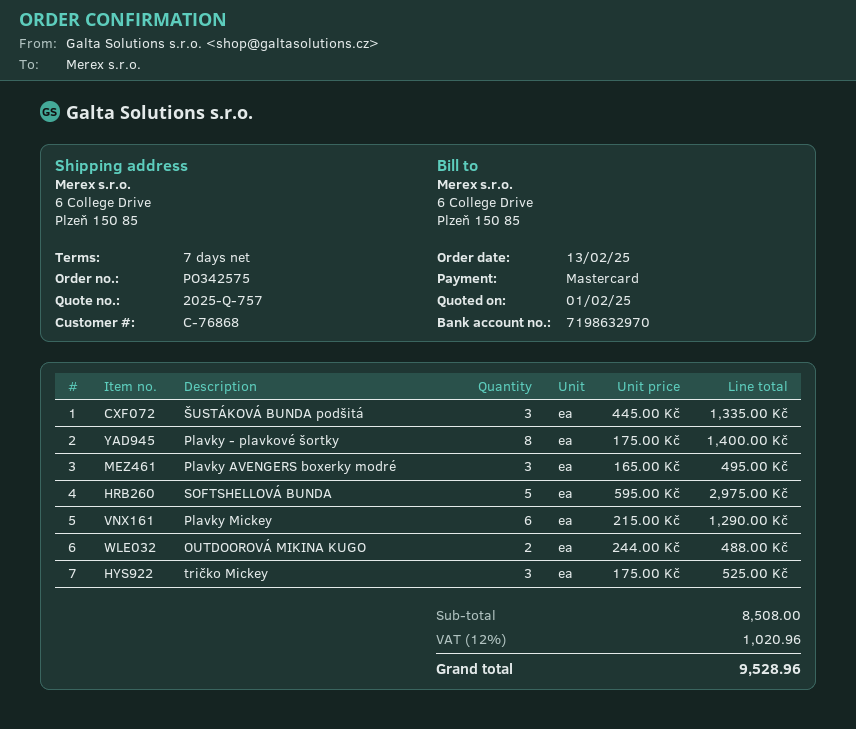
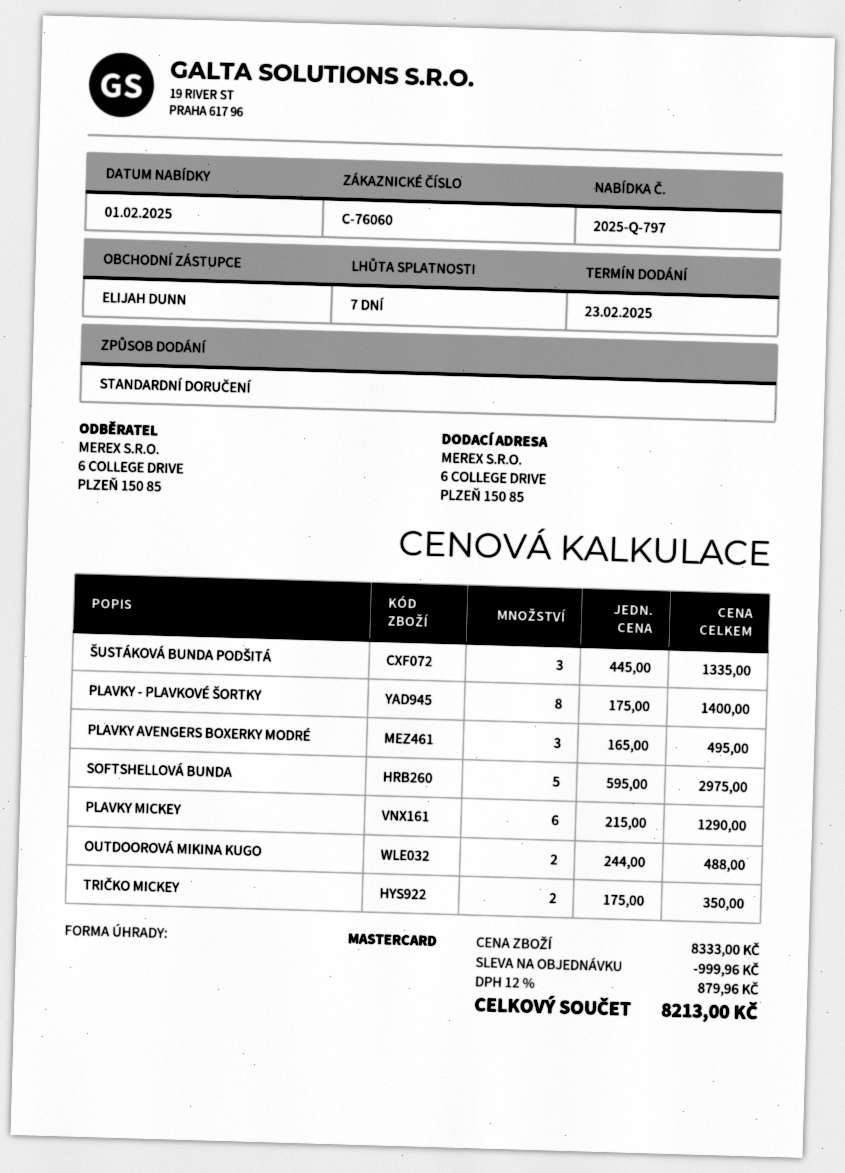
quote number: 2025-Q-757 -> 2025-Q-797
customer number: C-76868 -> C-76060
tričko Mickey: 3 x 175.00 = 525.00 -> 2 x 175.00 = 350.00
subtotal: 8508.00 -> 8333.00
discount: none -> 999.96
tax: 12% = 1020.96 -> 12% = 879.96
total: 9528.96 -> 8213.00

